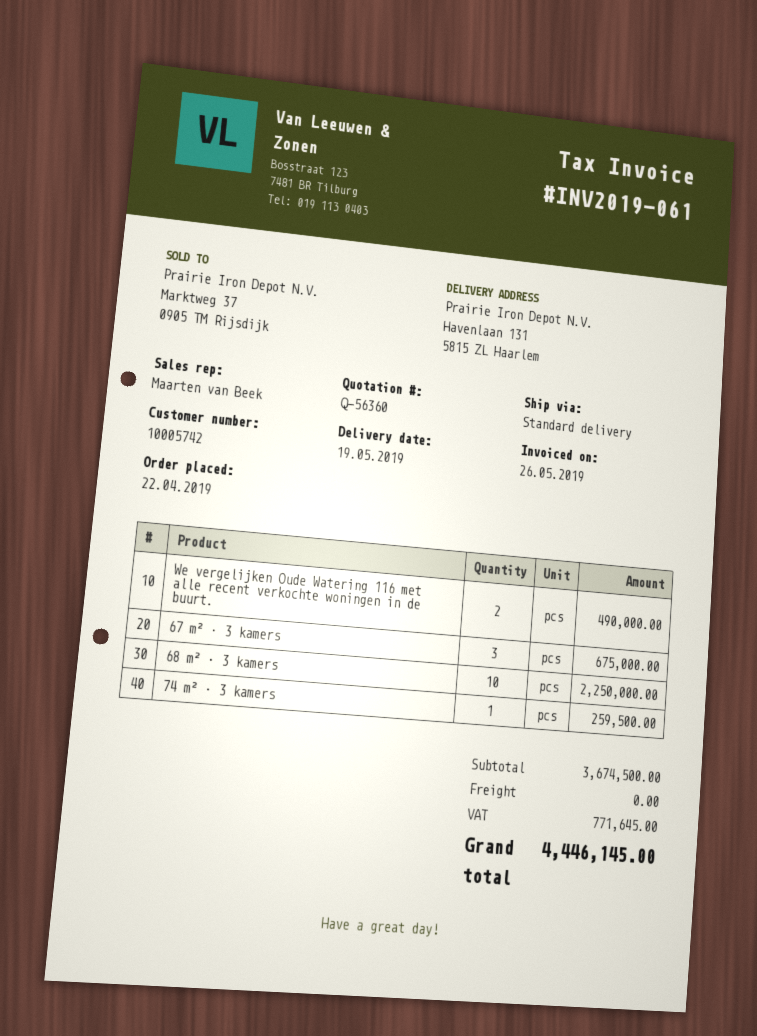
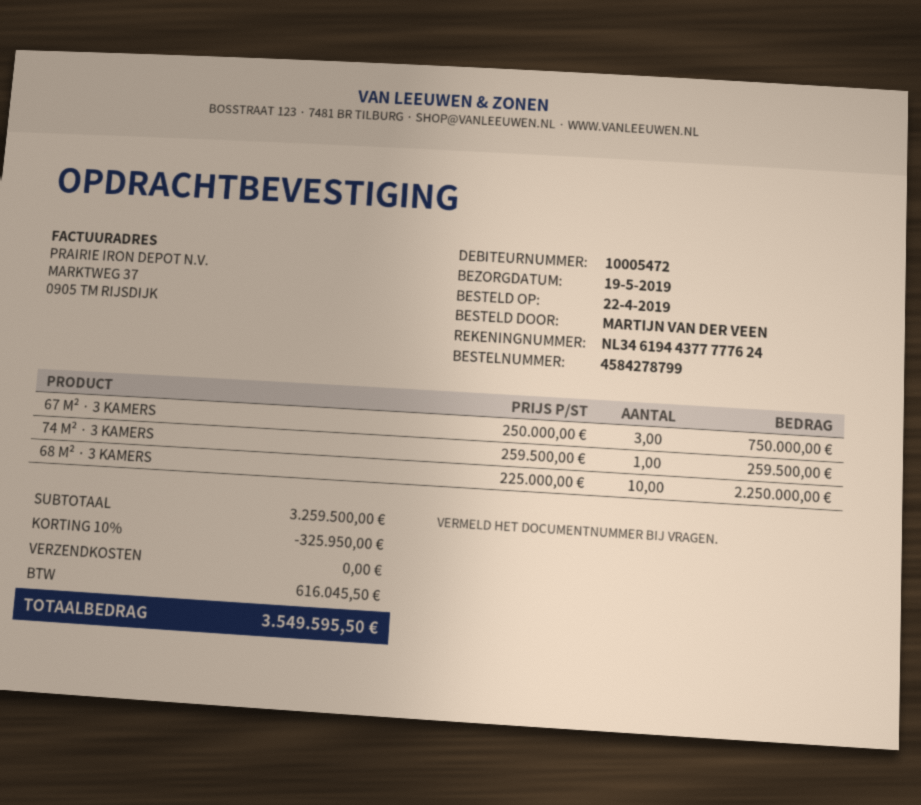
customer number: 10005742 -> 10005472
We vergelijken Oude Watering 116 met alle recent verkochte woningen in de buurt.: 2 for 490000.00 -> none
67 m² · 3 kamers: 3 for 675000.00 -> 3 for 750000.00
subtotal: 3674500.00 -> 3259500.00
discount: none -> 10% = 325950.00
tax: 771645.00 -> 616045.50
total: 4446145.00 -> 3549595.50

